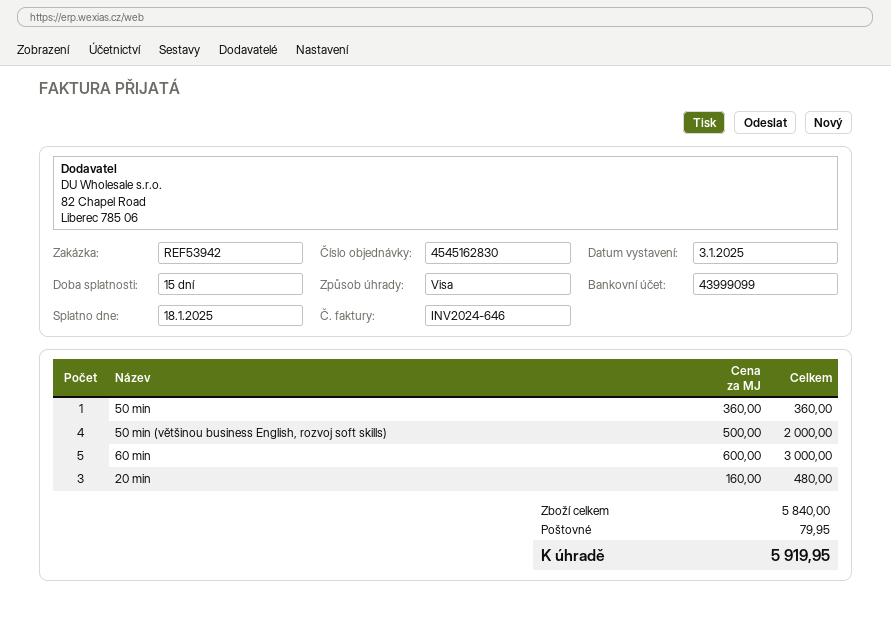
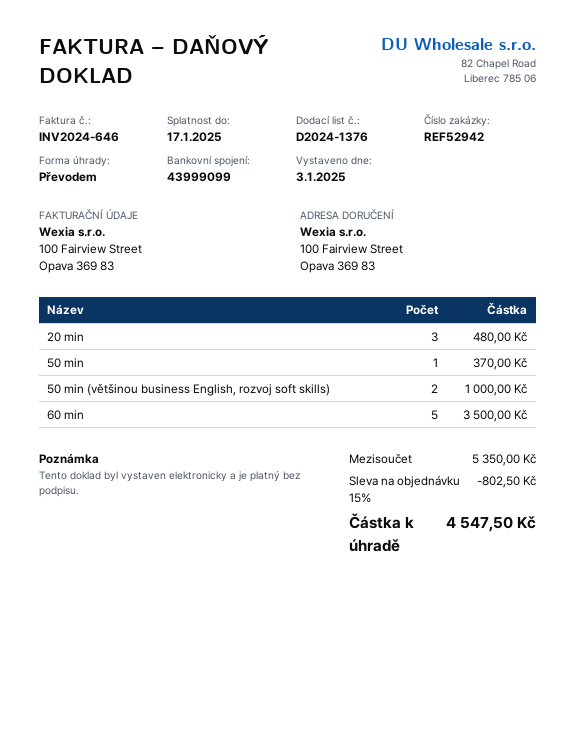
due date: 2025-01-18 -> 2025-01-17
reference: REF53942 -> REF52942
payment method: Visa -> bank transfer
50 min: 1 for 360.00 -> 1 for 370.00
50 min (většinou business English, rozvoj soft skills): 4 for 2000.00 -> 2 for 1000.00
60 min: 5 for 3000.00 -> 5 for 3500.00
subtotal: 5840.00 -> 5350.00
discount: none -> 15% = 802.50
shipping: 79.95 -> none
total: 5919.95 -> 4547.50

